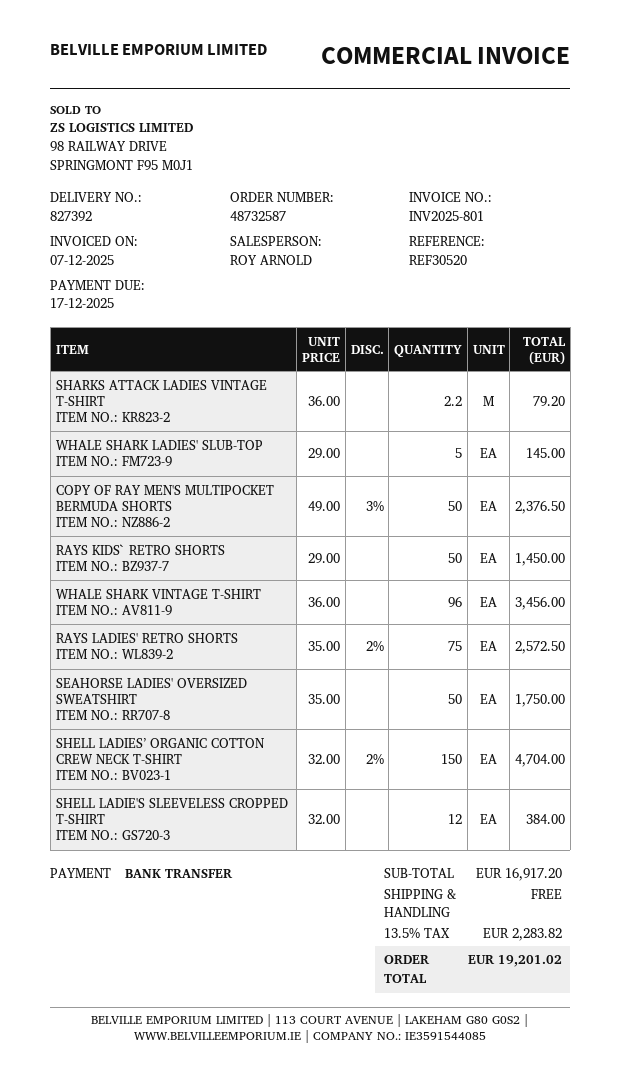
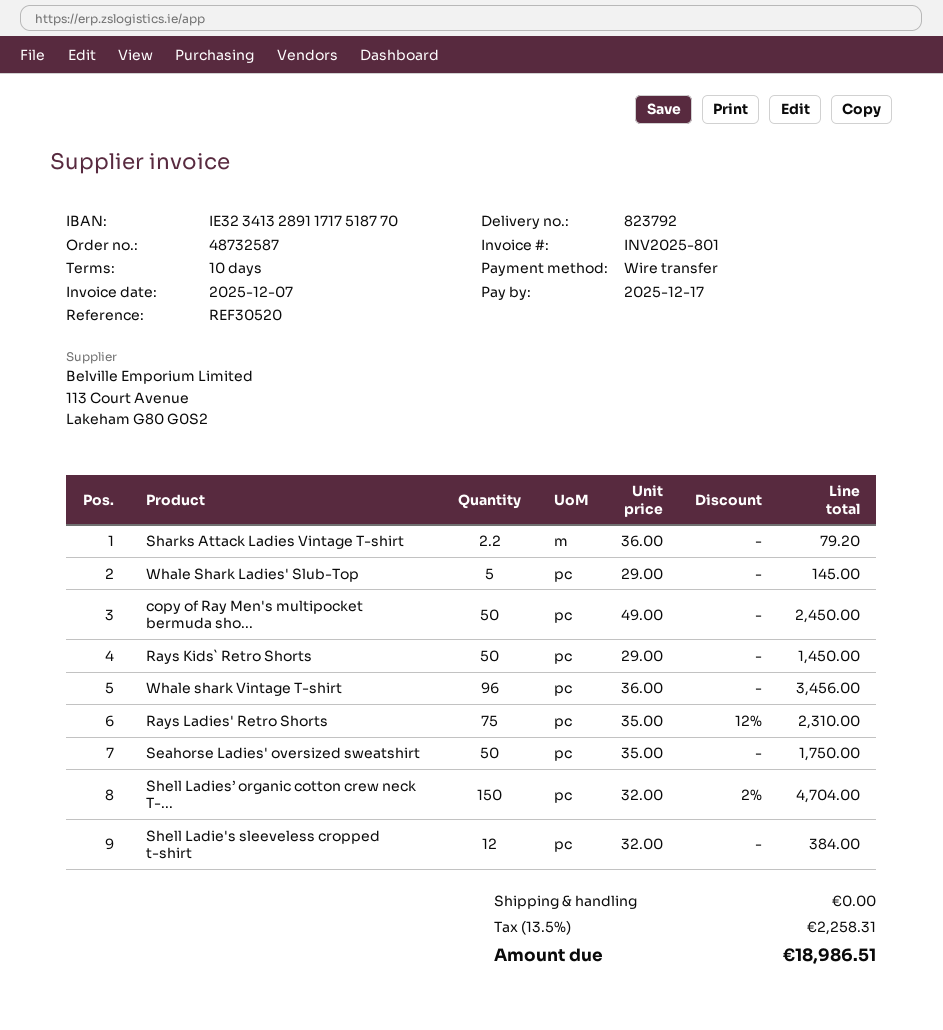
delivery note number: 827392 -> 823792
COPY OF RAY MEN'S MULTIPOCKET BERMUDA SHORTS: 50 x 49.00 - 3% = 2376.50 -> 50 x 49.00 = 2450.00
RAYS LADIES' RETRO SHORTS: 75 x 35.00 - 2% = 2572.50 -> 75 x 35.00 - 12% = 2310.00
tax: 13.5% = 2283.82 -> 13.5% = 2258.31
total: 19201.02 -> 18986.51

